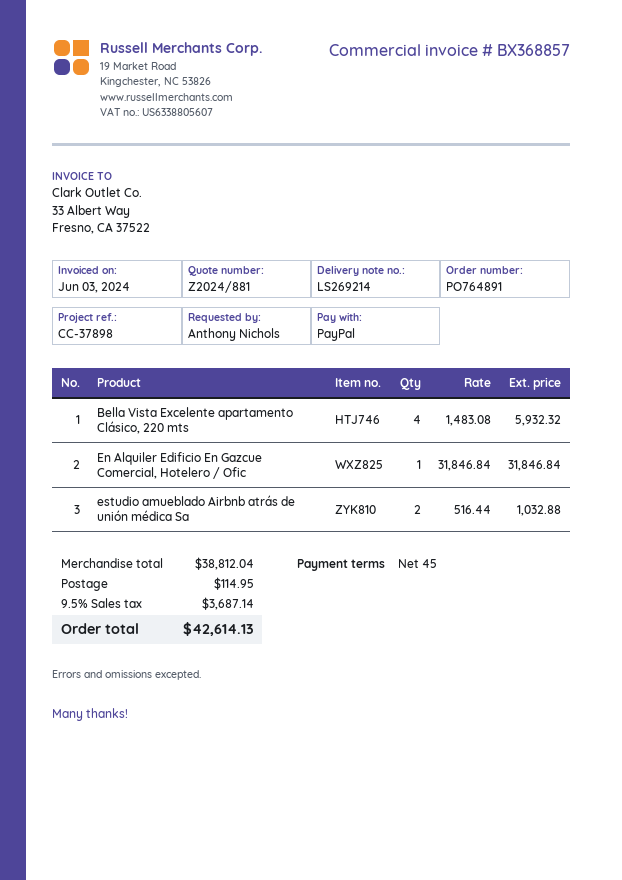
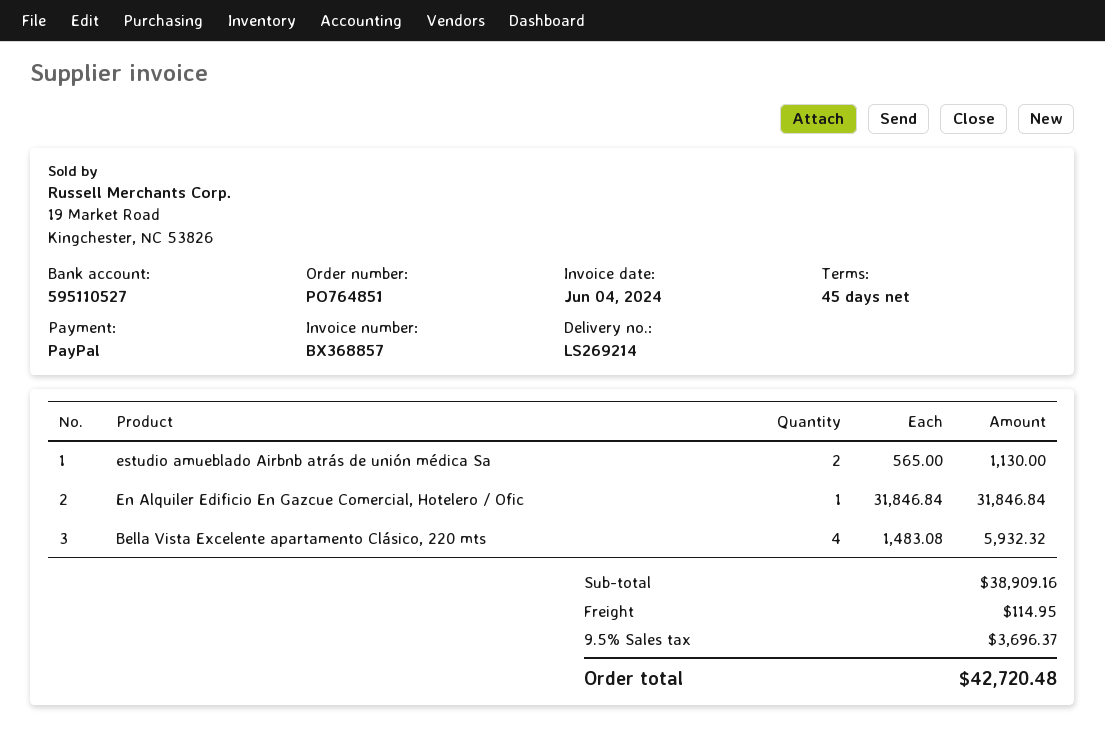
order number: PO764891 -> PO764851
invoice date: 2024-06-03 -> 2024-06-04
estudio amueblado Airbnb atrás de unión médica Sa: 2 x 516.44 = 1032.88 -> 2 x 565.00 = 1130.00
subtotal: 38812.04 -> 38909.16
tax: 9.5% = 3687.14 -> 9.5% = 3696.37
total: 42614.13 -> 42720.48

